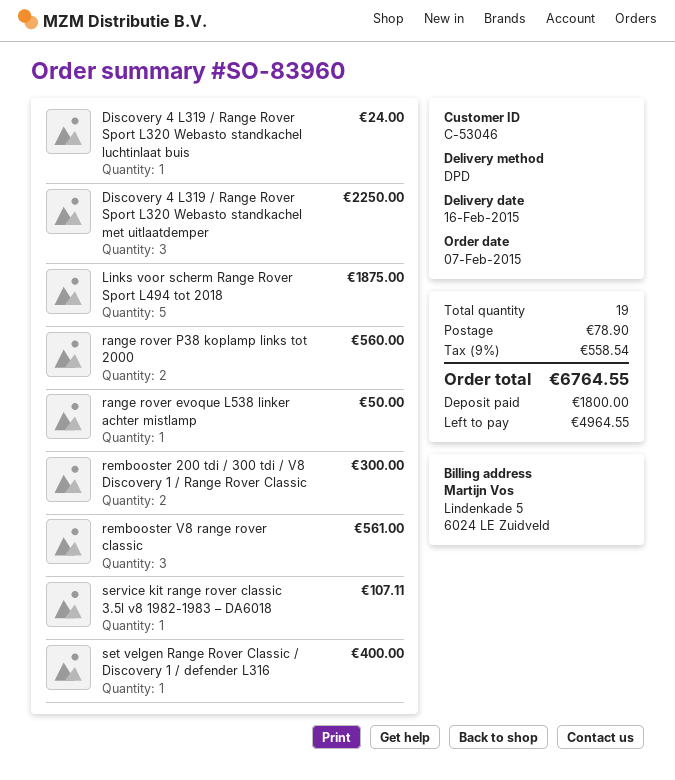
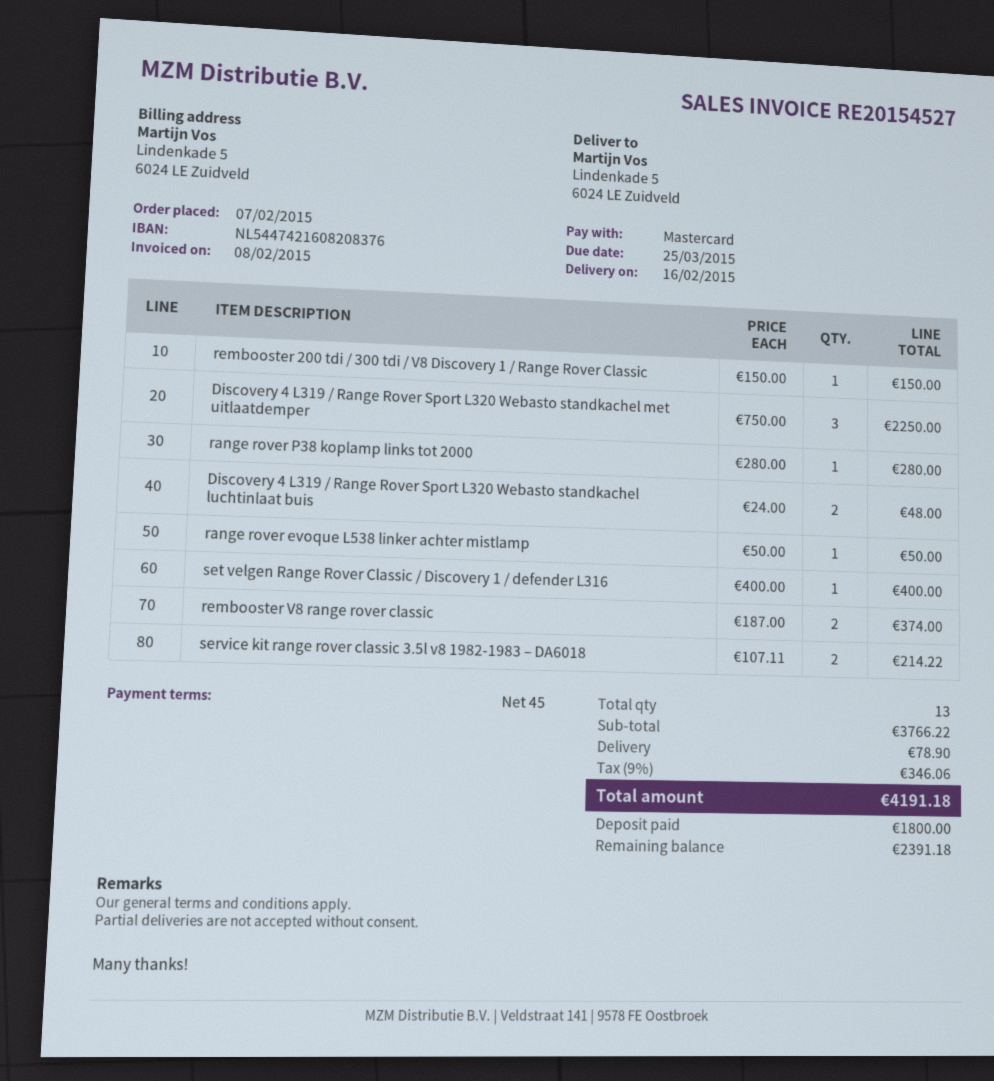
Discovery 4 L319 / Range Rover Sport L320 Webasto standkachel luchtinlaat buis: 1 for 24.00 -> 2 for 48.00
Links voor scherm Range Rover Sport L494 tot 2018: 5 for 1875.00 -> none
range rover P38 koplamp links tot 2000: 2 for 560.00 -> 1 for 280.00
rembooster 200 tdi / 300 tdi / V8 Discovery 1 / Range Rover Classic: 2 for 300.00 -> 1 for 150.00
rembooster V8 range rover classic: 3 for 561.00 -> 2 for 374.00
service kit range rover classic 3.5l v8 1982-1983 – DA6018: 1 for 107.11 -> 2 for 214.22
total quantity: 19 -> 13
tax: 9% = 558.54 -> 9% = 346.06
total: 6764.55 -> 4191.18
balance: 4964.55 -> 2391.18

